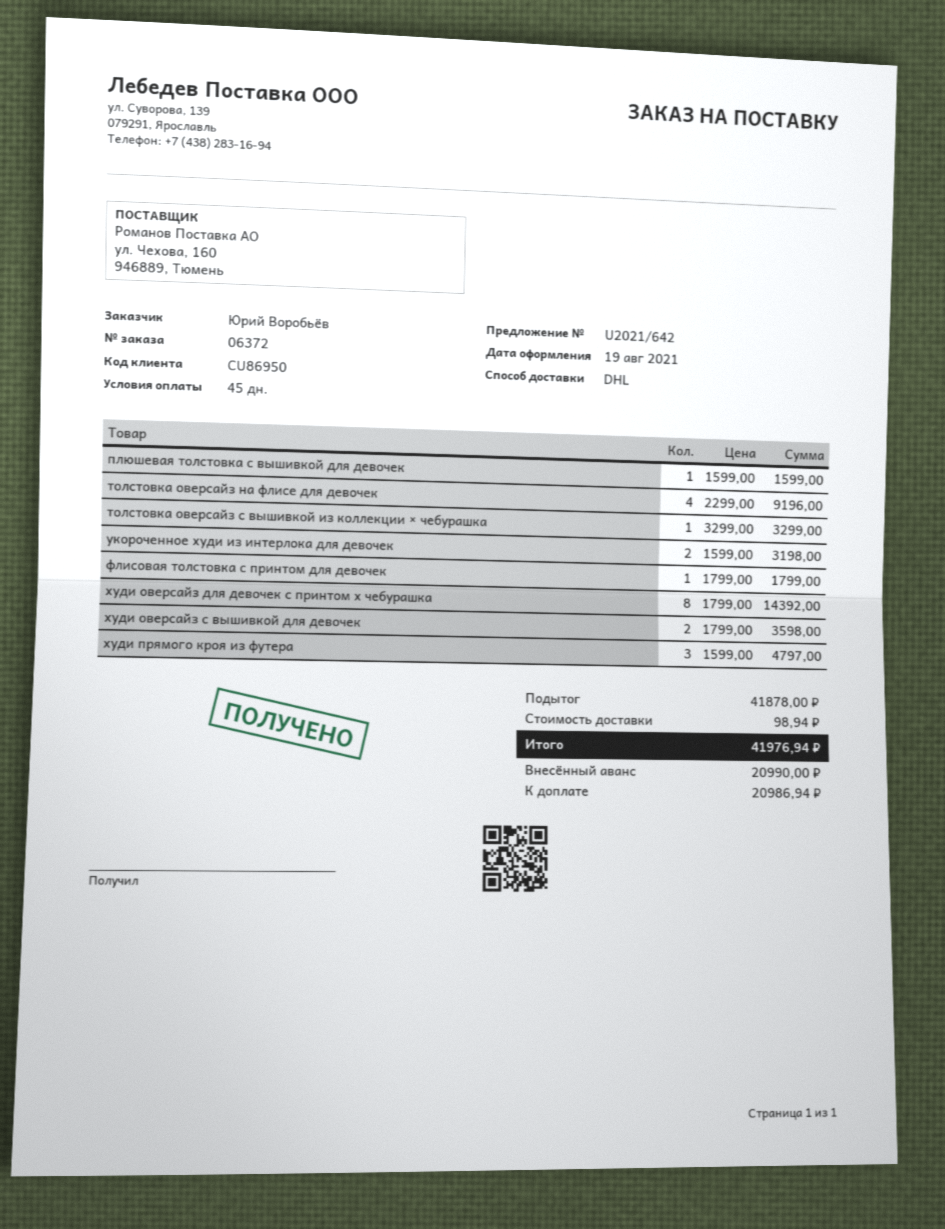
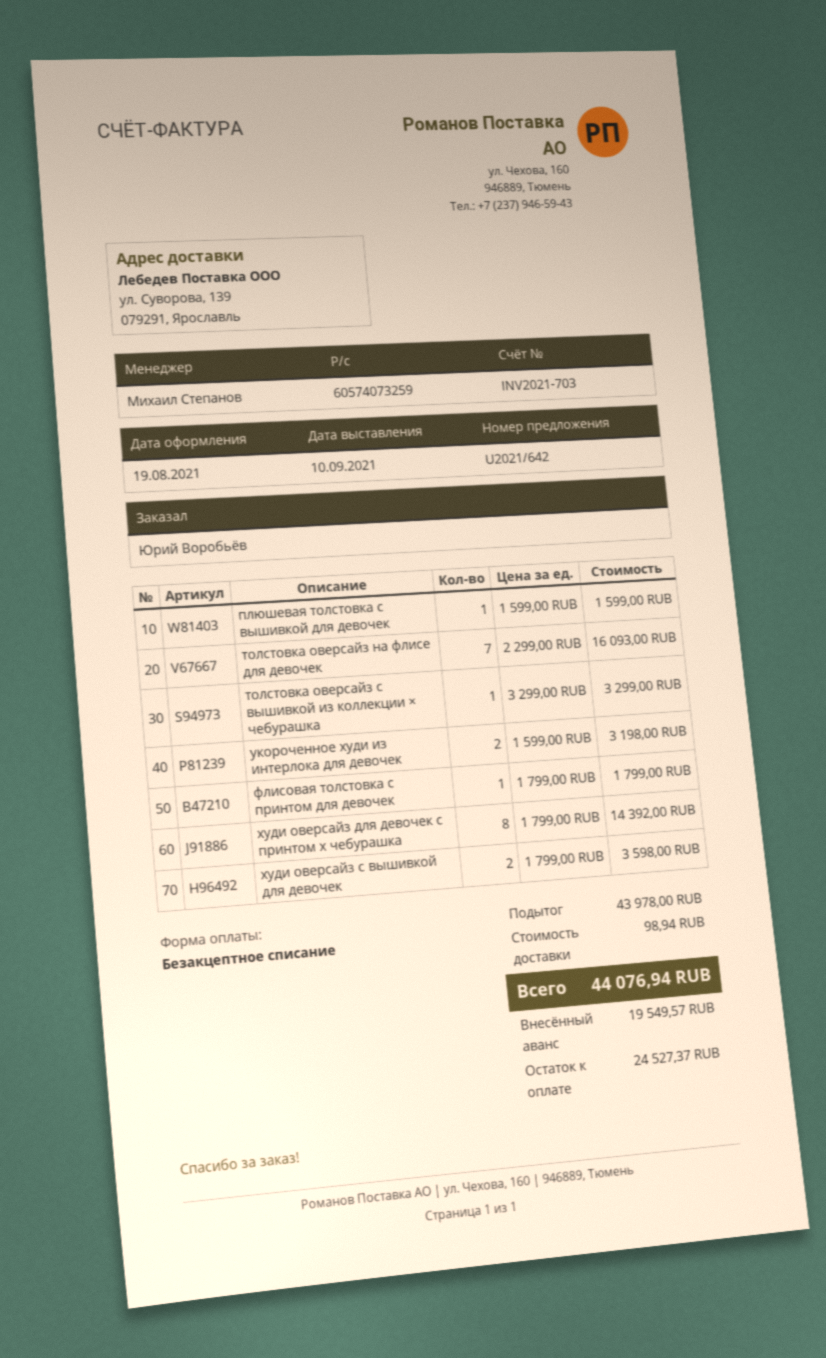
толстовка оверсайз на флисе для девочек: 4 x 2299.00 = 9196.00 -> 7 x 2299.00 = 16093.00
худи прямого кроя из футера: 3 x 1599.00 = 4797.00 -> none
subtotal: 41878.00 -> 43978.00
total: 41976.94 -> 44076.94
deposit: 20990.00 -> 19549.57
balance: 20986.94 -> 24527.37

